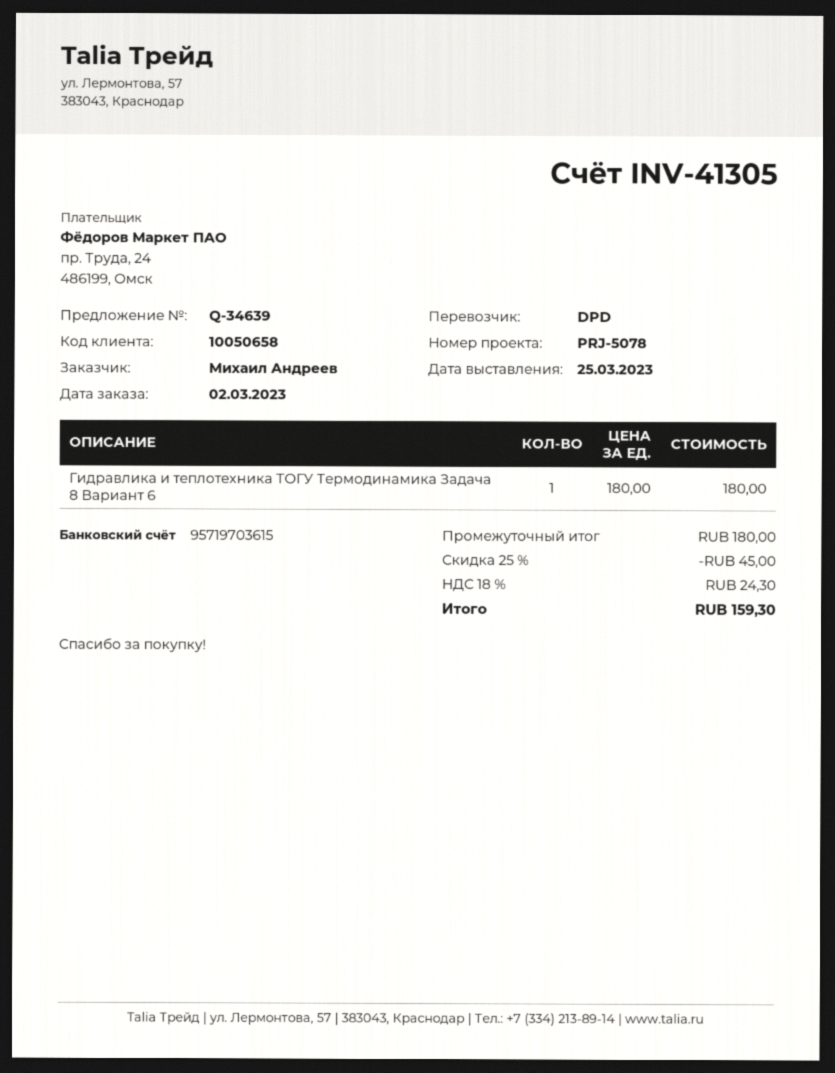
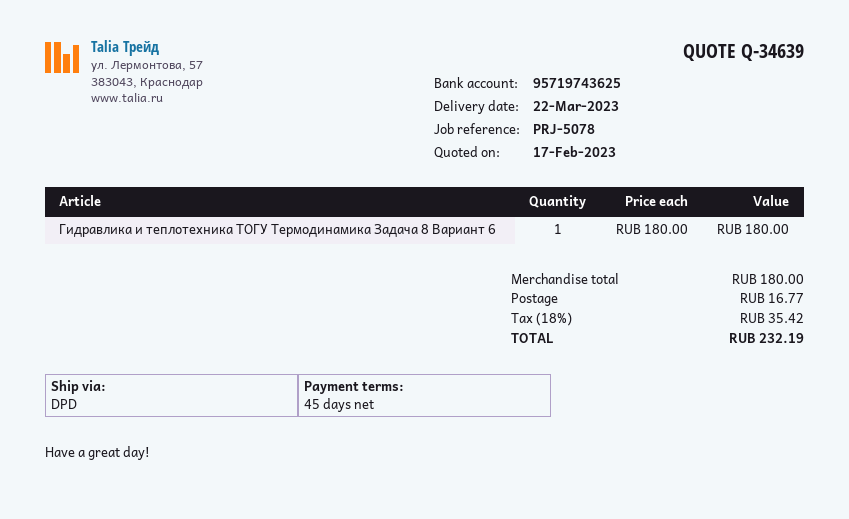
bank account: 95719703615 -> 95719743625
discount: 25% = 45.00 -> none
shipping: none -> 16.77
tax: 18% = 24.30 -> 18% = 35.42
total: 159.30 -> 232.19

